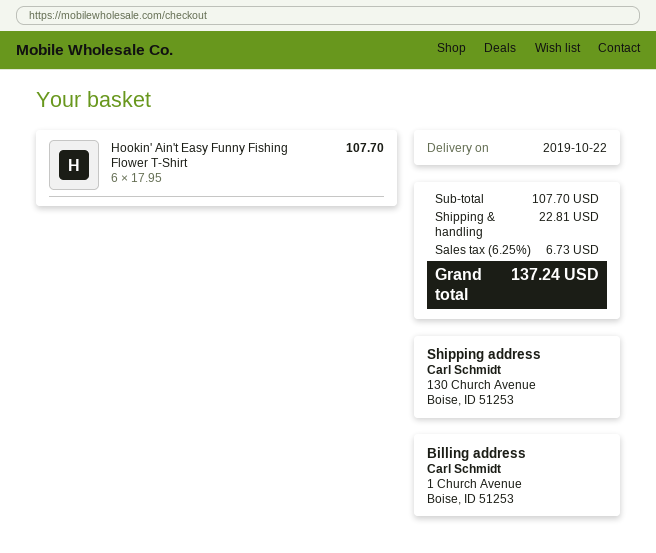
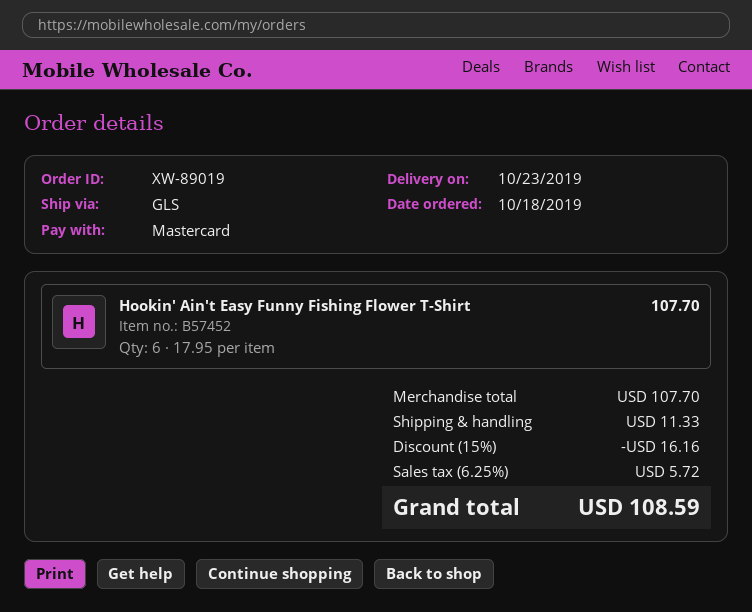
delivery date: 2019-10-22 -> 2019-10-23
discount: none -> 15% = 16.16
shipping: 22.81 -> 11.33
tax: 6.25% = 6.73 -> 6.25% = 5.72
total: 137.24 -> 108.59

